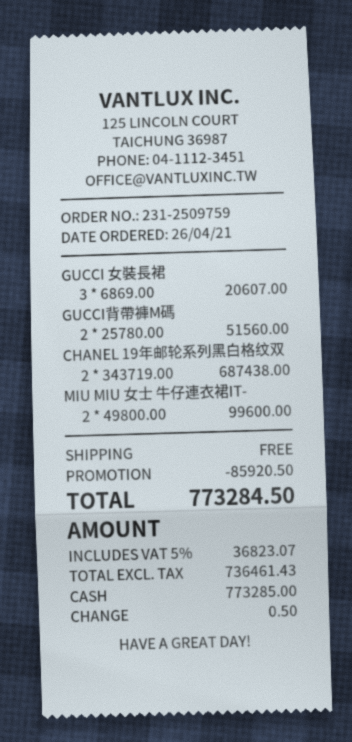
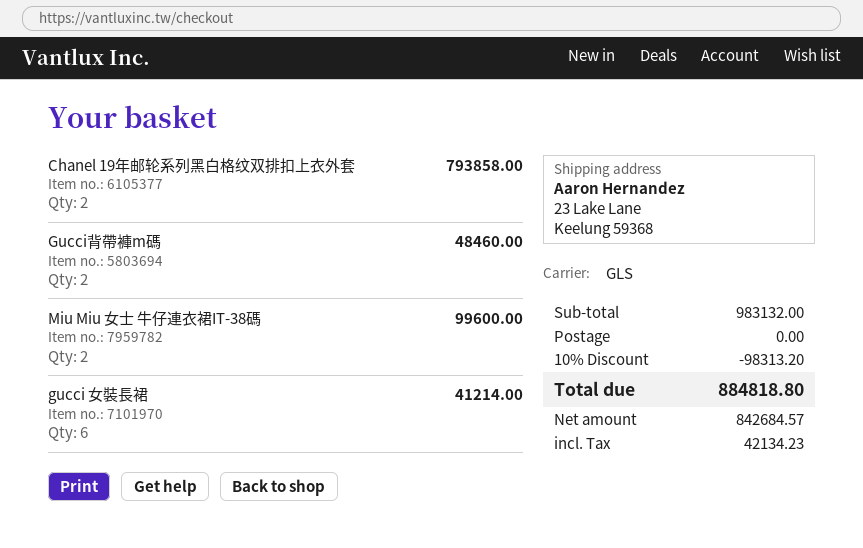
GUCCI 女裝長裙: 3 for 20607.00 -> 6 for 41214.00
GUCCI背帶褲M碼: 2 for 51560.00 -> 2 for 48460.00
CHANEL 19年邮轮系列黑白格纹双: 2 for 687438.00 -> 2 for 793858.00
discount: 85920.50 -> 98313.20
net: 736461.43 -> 842684.57
tax: 36823.07 -> 42134.23
total: 773284.50 -> 884818.80

